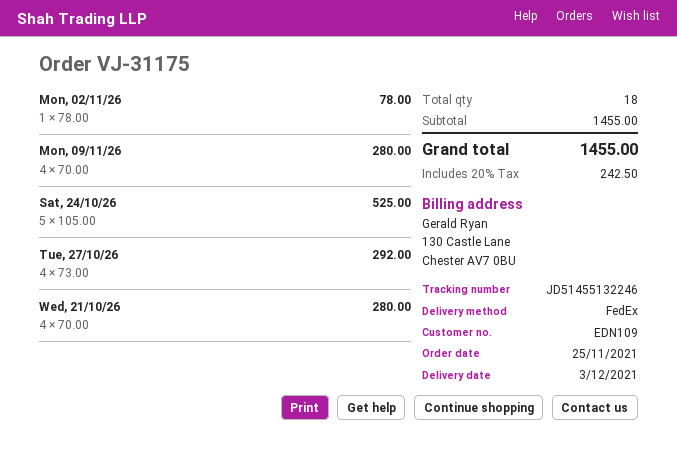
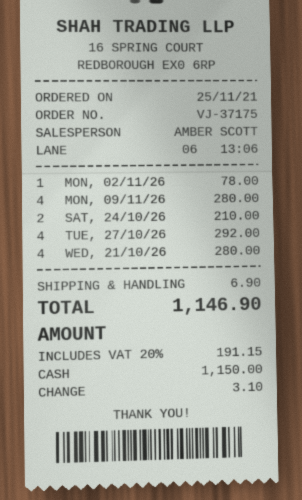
order number: VJ-31175 -> VJ-37175
Sat, 24/10/26: 5 for 525.00 -> 2 for 210.00
shipping: none -> 6.90
tax: 20% = 242.50 -> 20% = 191.15
total: 1455.00 -> 1146.90

